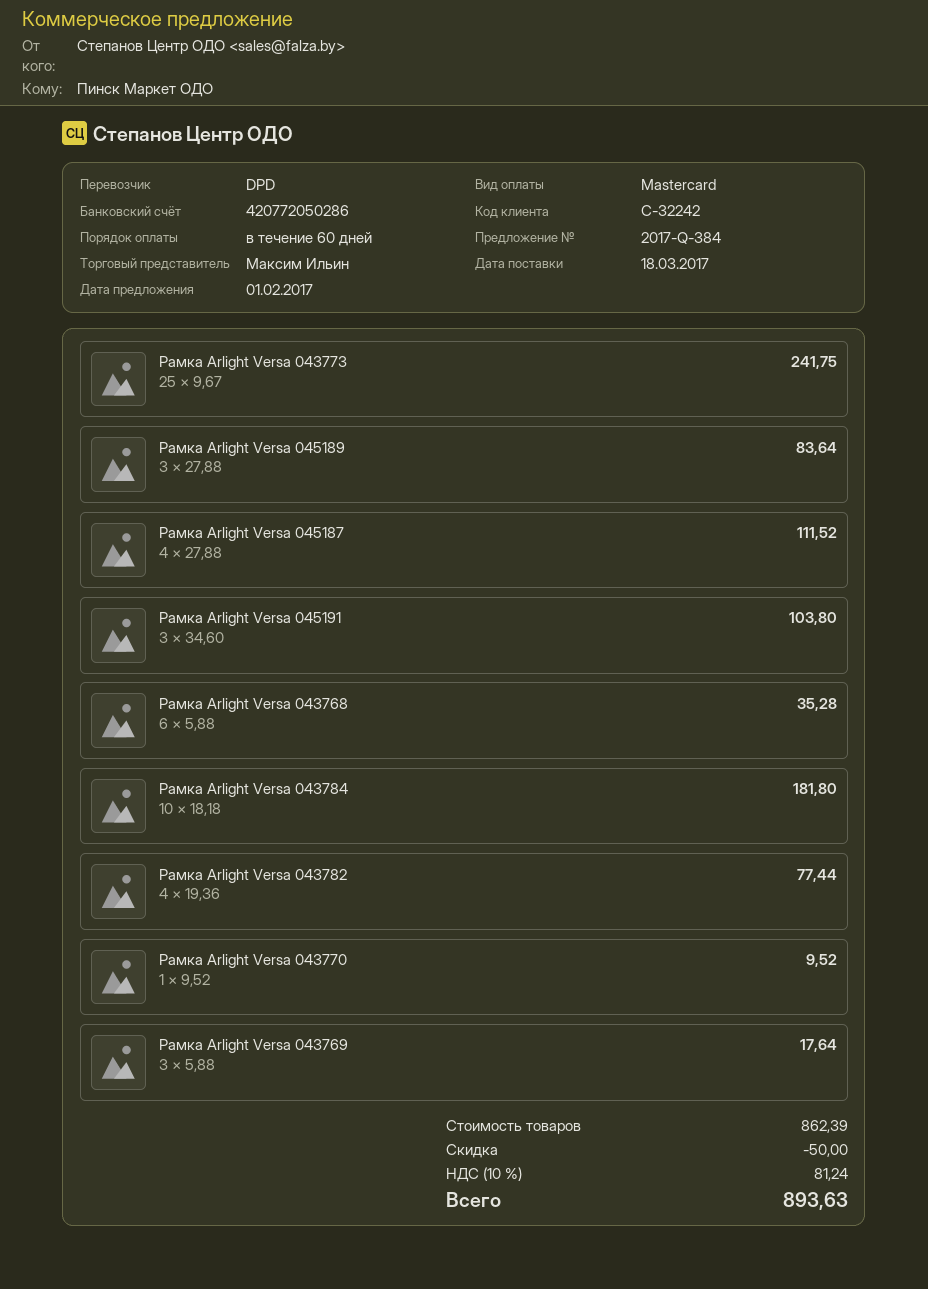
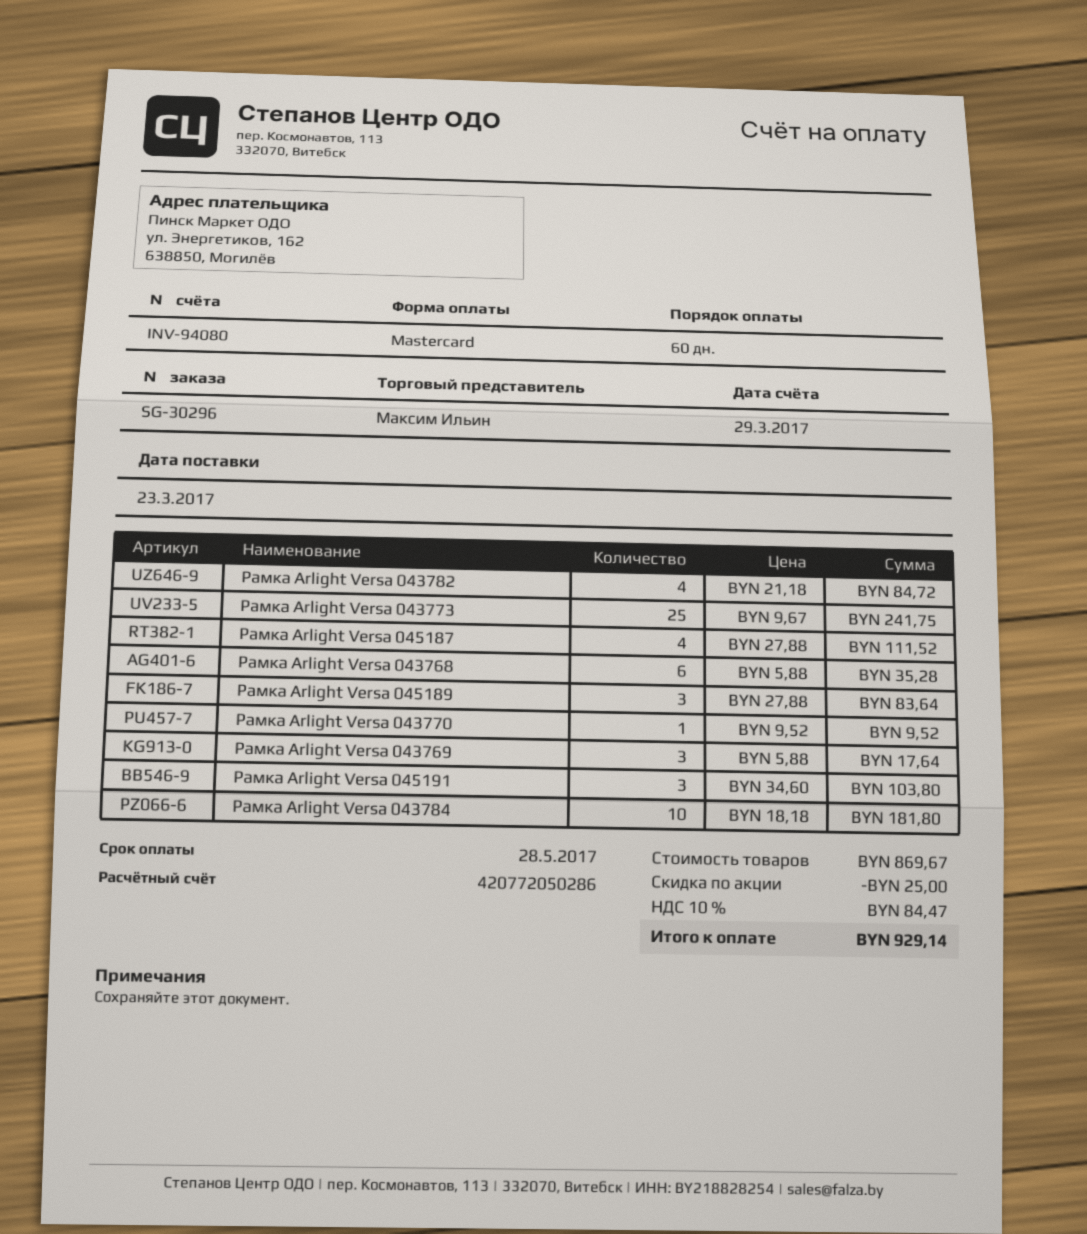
delivery date: 2017-03-18 -> 2017-03-23
Рамка Arlight Versa 043782: 4 x 19.36 = 77.44 -> 4 x 21.18 = 84.72
subtotal: 862.39 -> 869.67
discount: 50.00 -> 25.00
tax: 10% = 81.24 -> 10% = 84.47
total: 893.63 -> 929.14

